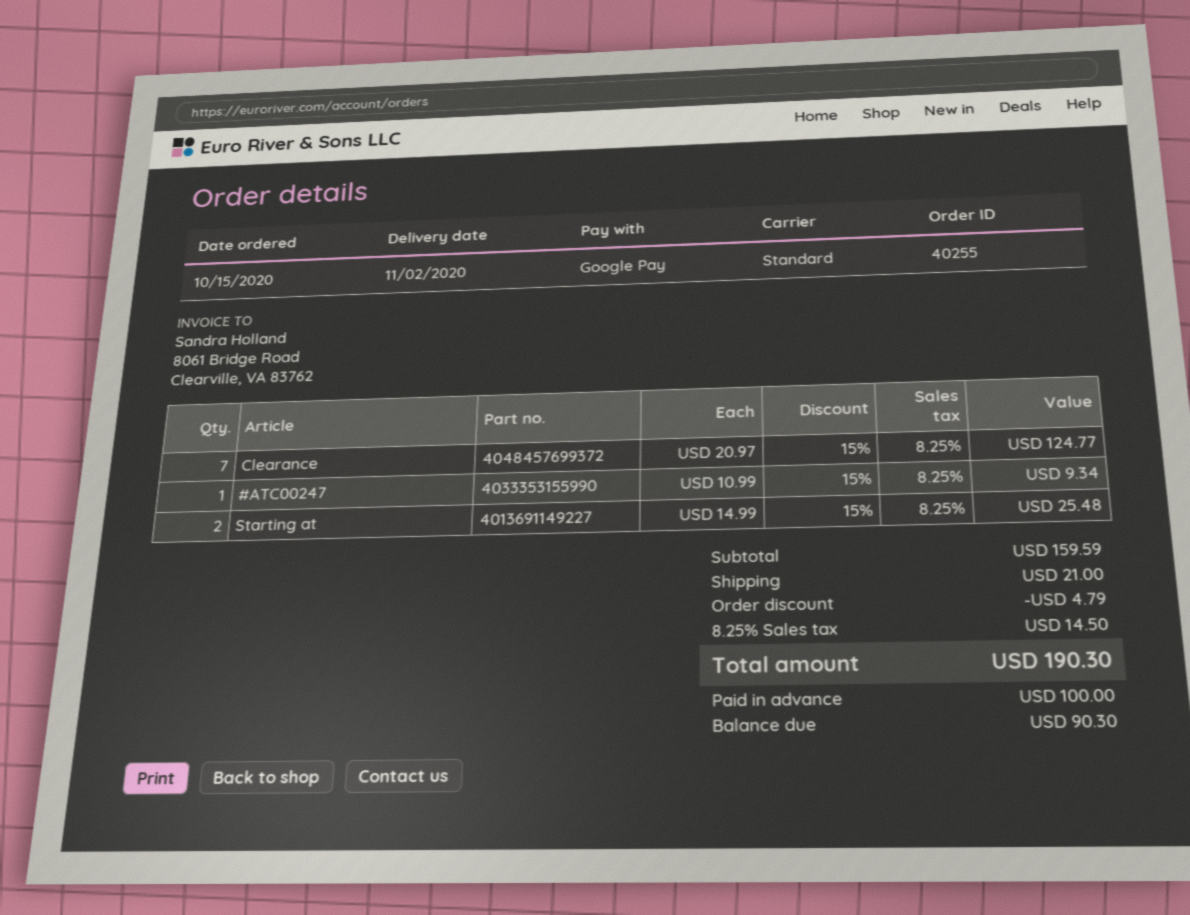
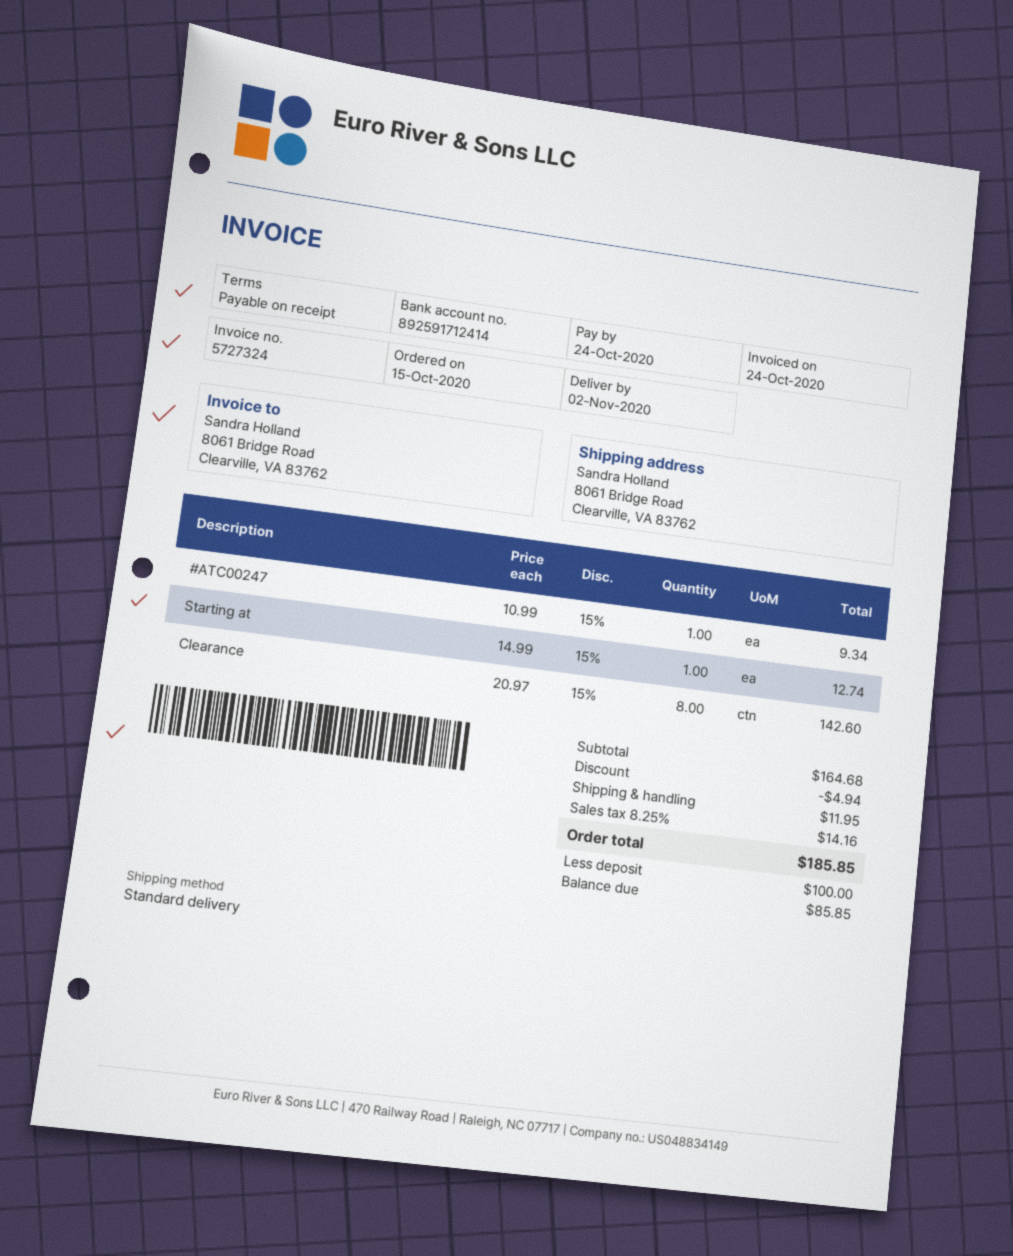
Clearance: 7 x 20.97 - 15% = 124.77 -> 8 x 20.97 - 15% = 142.60
Starting at: 2 x 14.99 - 15% = 25.48 -> 1 x 14.99 - 15% = 12.74
subtotal: 159.59 -> 164.68
discount: 4.79 -> 4.94
shipping: 21.00 -> 11.95
tax: 8.25% = 14.50 -> 8.25% = 14.16
total: 190.30 -> 185.85
balance: 90.30 -> 85.85

